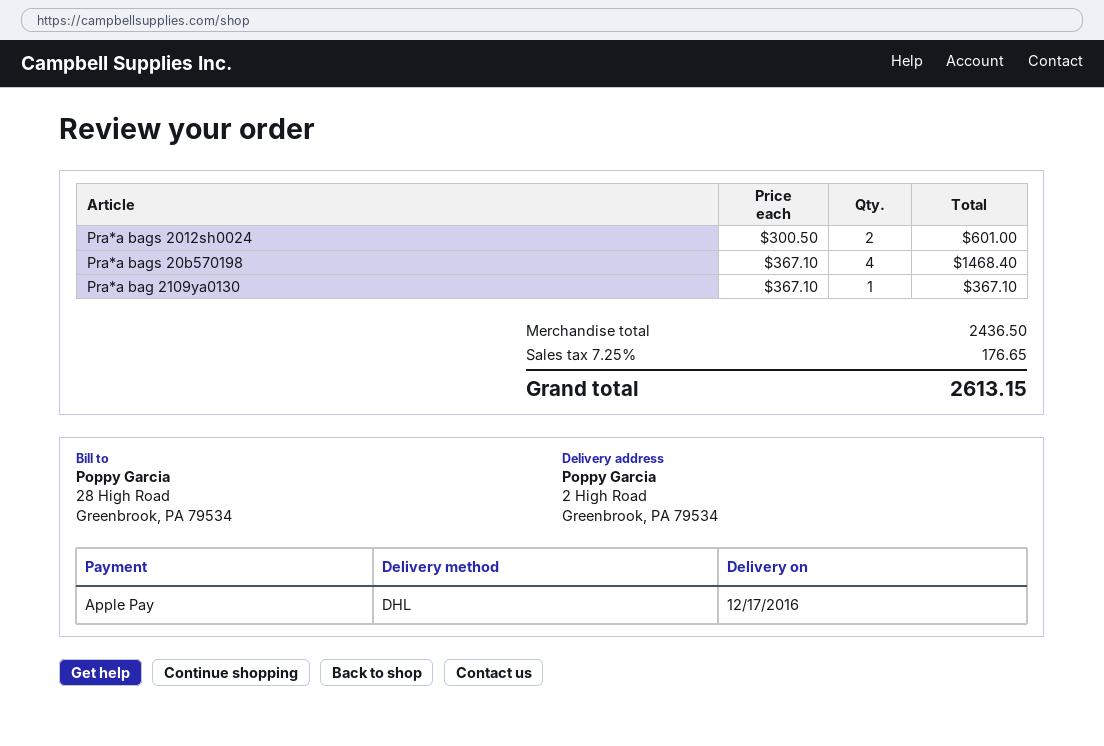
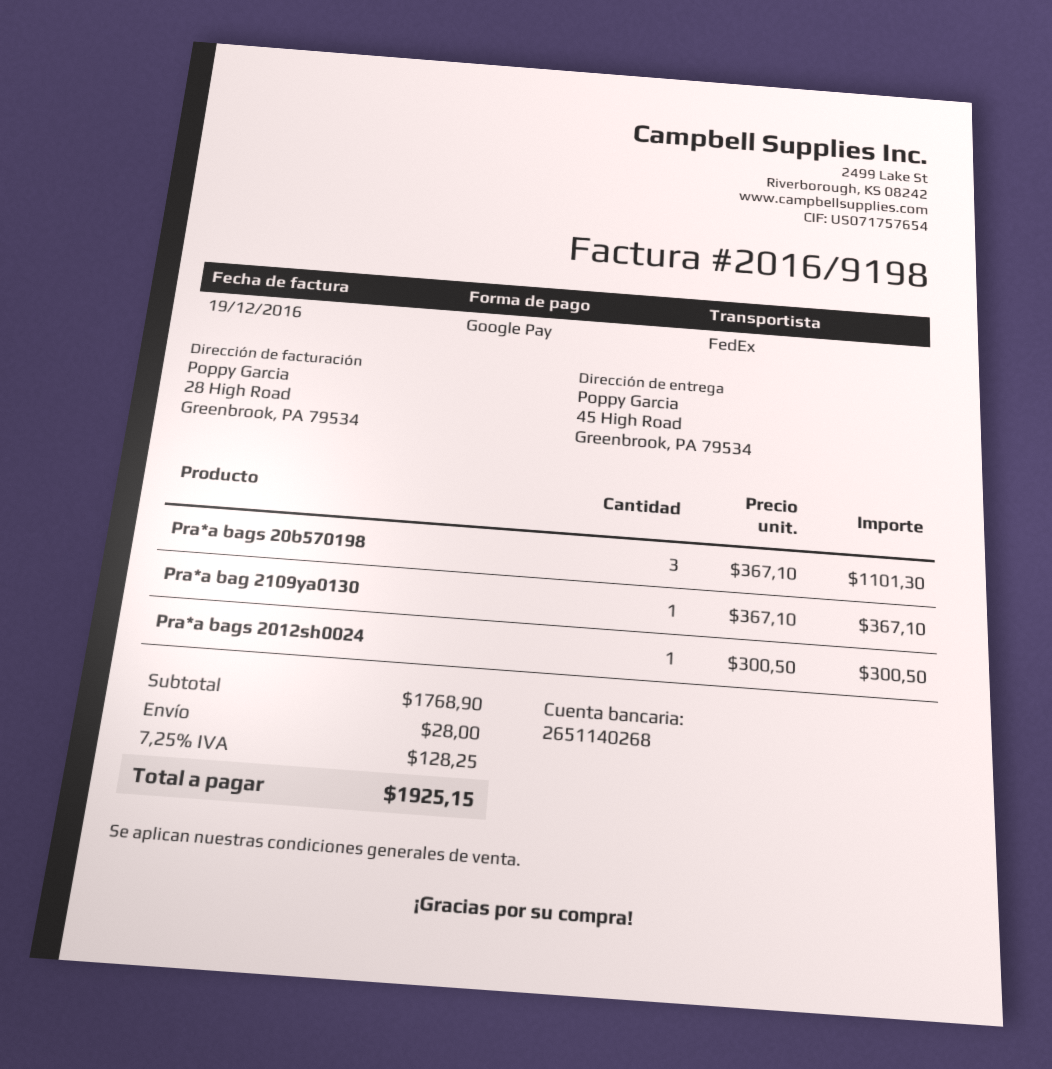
payment method: Apple Pay -> Google Pay
shipping method: DHL -> FedEx
ship to: 2 High Road, Greenbrook, PA 79534 -> 45 High Road, Greenbrook, PA 79534
Pra*a bags 2012sh0024: 2 x 300.50 = 601.00 -> 1 x 300.50 = 300.50
Pra*a bags 20b570198: 4 x 367.10 = 1468.40 -> 3 x 367.10 = 1101.30
subtotal: 2436.50 -> 1768.90
shipping: none -> 28.00
tax: 7.25% = 176.65 -> 7.25% = 128.25
total: 2613.15 -> 1925.15

